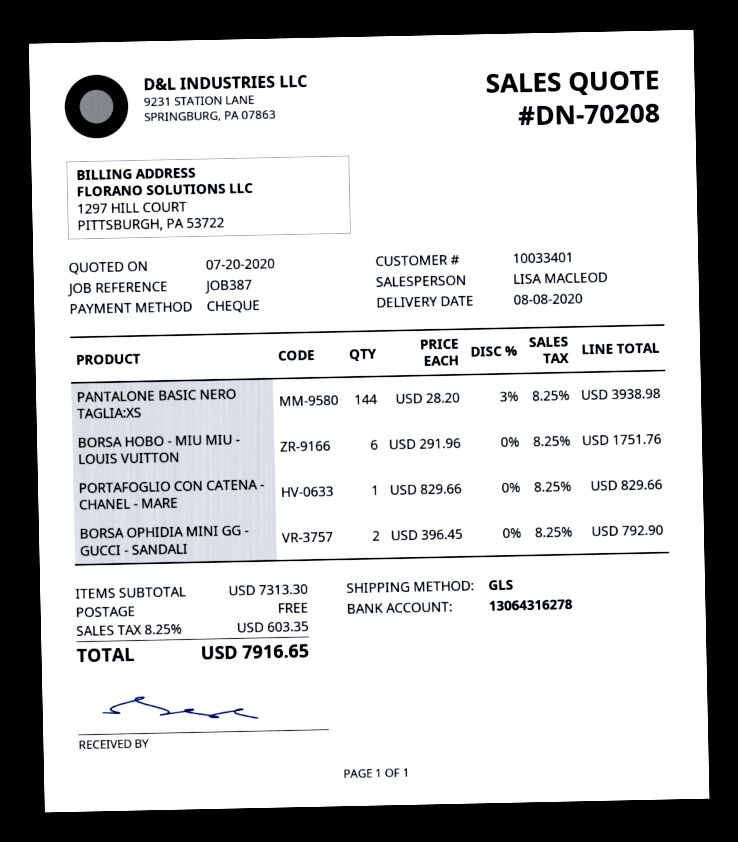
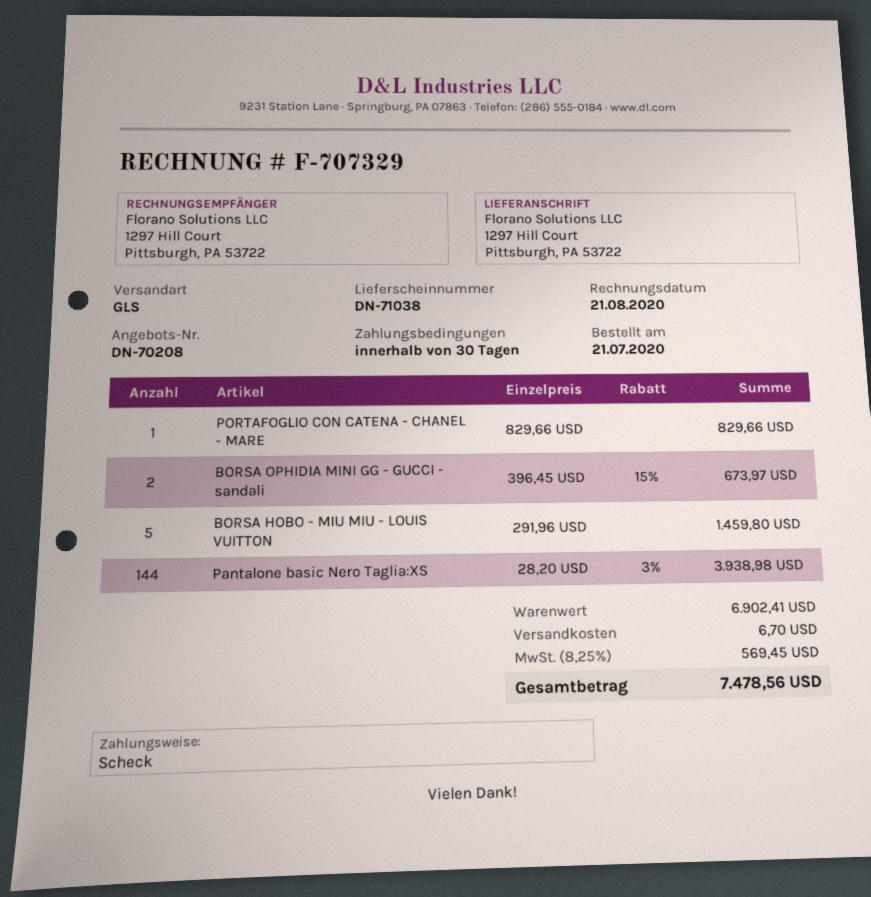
BORSA HOBO - MIU MIU - LOUIS VUITTON: 6 x 291.96 = 1751.76 -> 5 x 291.96 = 1459.80
BORSA OPHIDIA MINI GG - GUCCI - SANDALI: 2 x 396.45 = 792.90 -> 2 x 396.45 - 15% = 673.97
subtotal: 7313.30 -> 6902.41
shipping: 0.00 -> 6.70
tax: 8.25% = 603.35 -> 8.25% = 569.45
total: 7916.65 -> 7478.56

